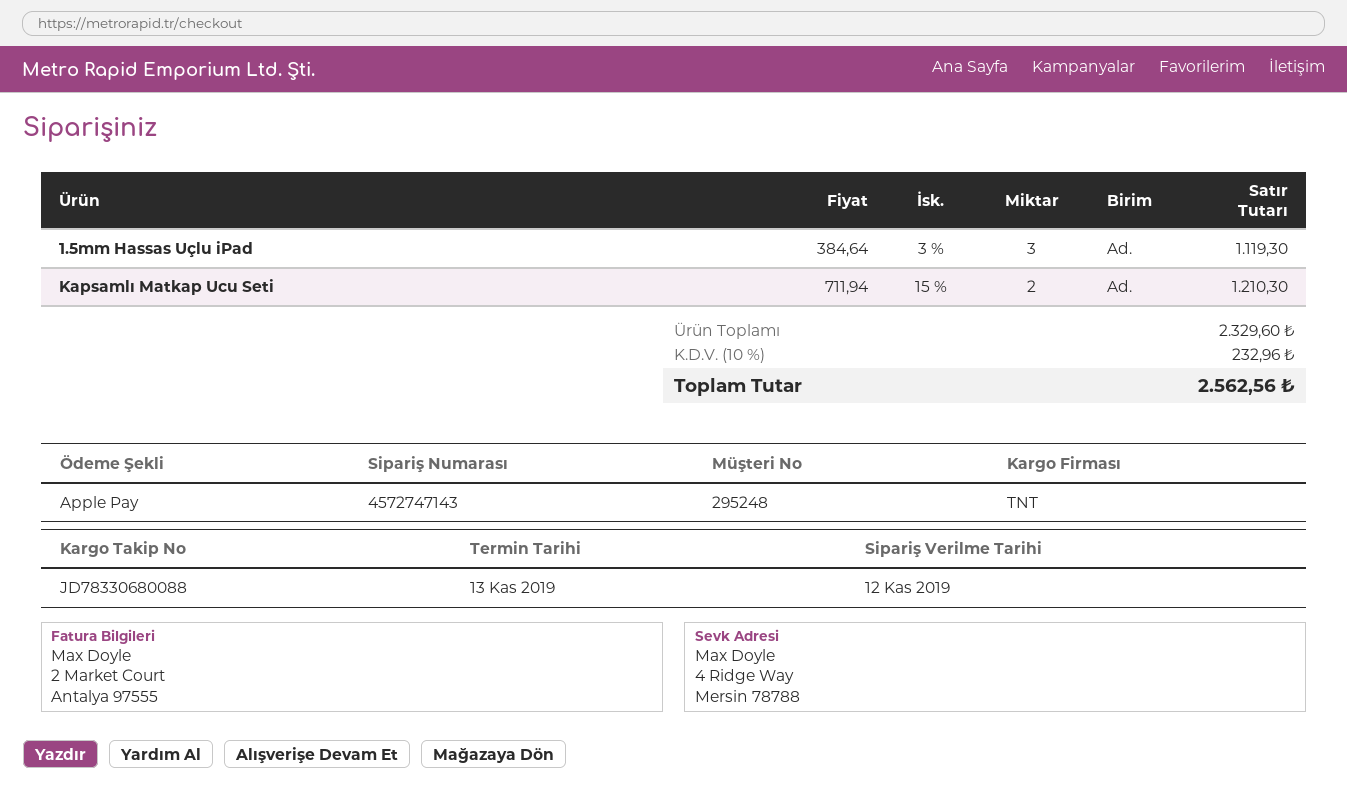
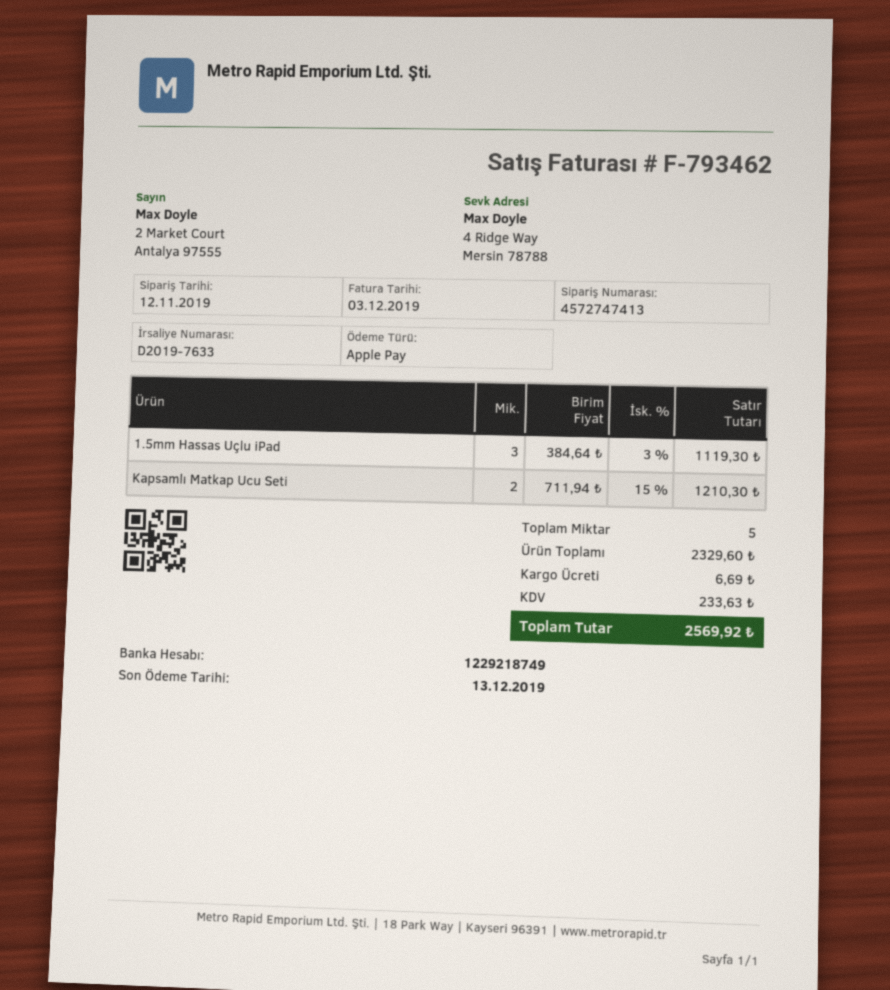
order number: 4572747143 -> 4572747413
shipping: none -> 6.69
tax: 232.96 -> 233.63
total: 2562.56 -> 2569.92

